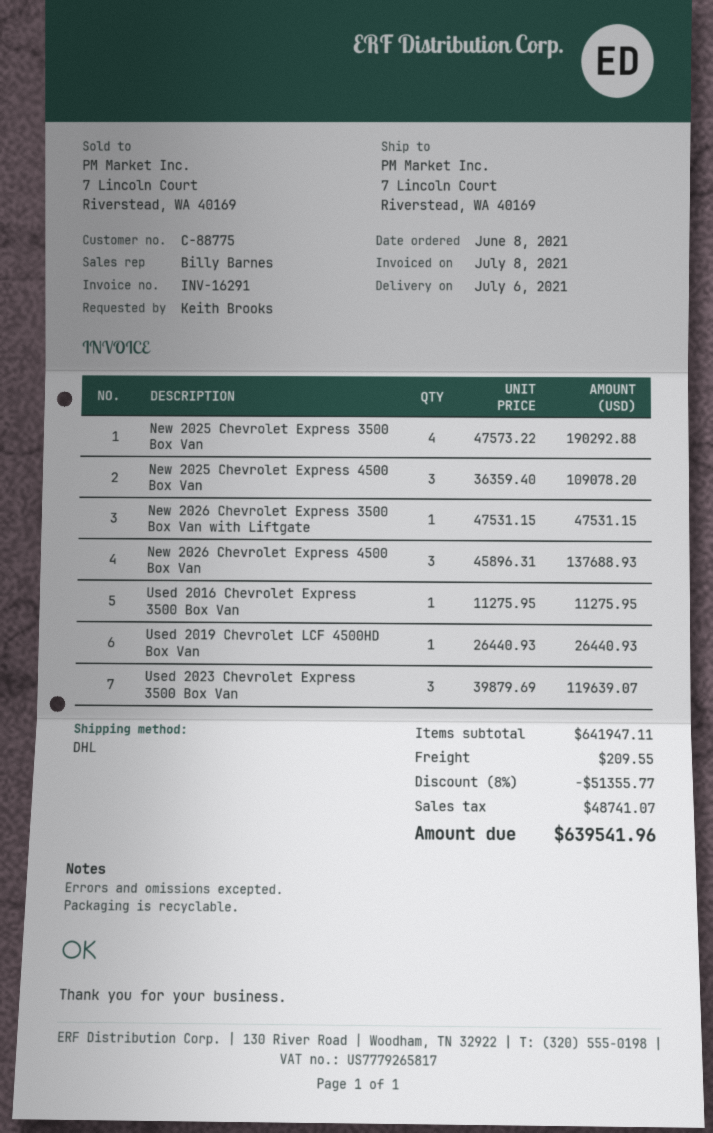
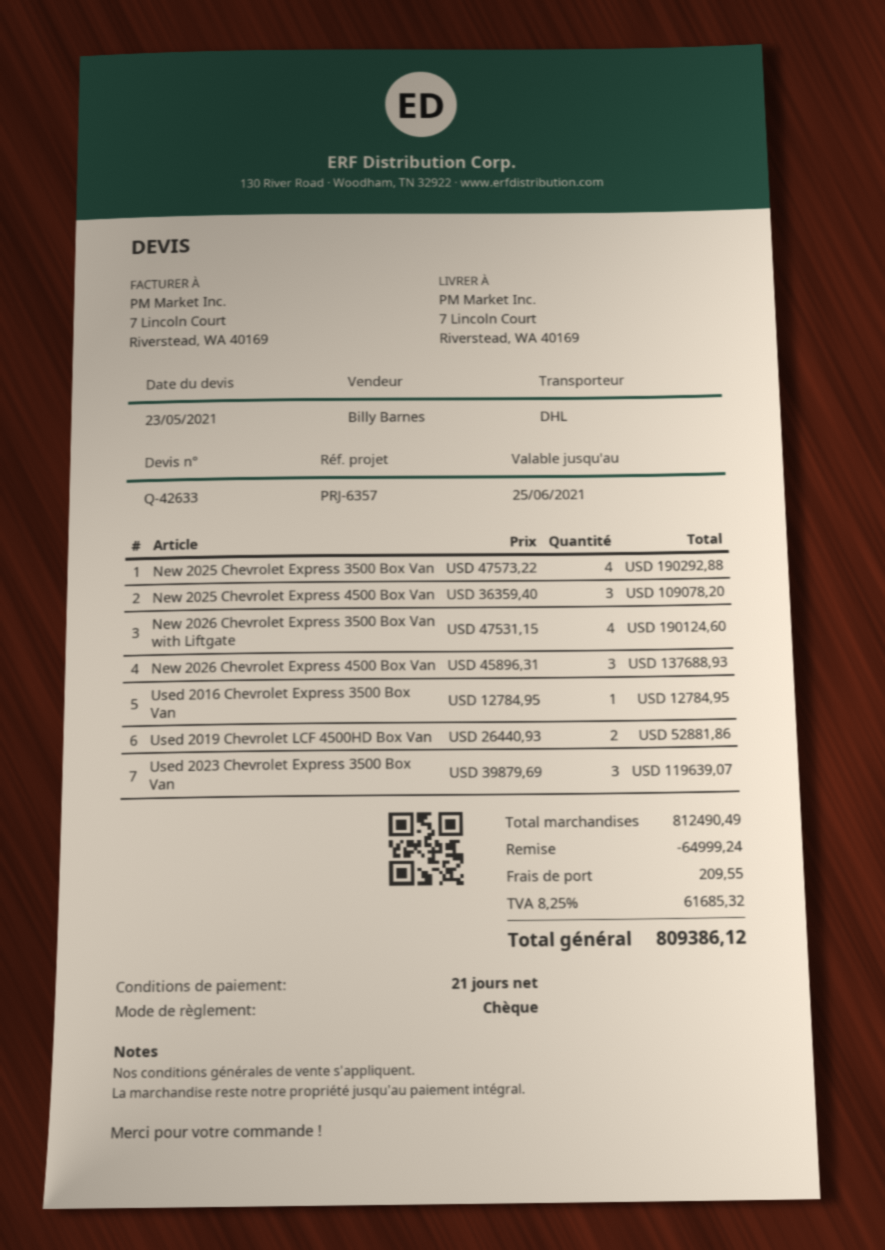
New 2026 Chevrolet Express 3500 Box Van with Liftgate: 1 x 47531.15 = 47531.15 -> 4 x 47531.15 = 190124.60
Used 2016 Chevrolet Express 3500 Box Van: 1 x 11275.95 = 11275.95 -> 1 x 12784.95 = 12784.95
Used 2019 Chevrolet LCF 4500HD Box Van: 1 x 26440.93 = 26440.93 -> 2 x 26440.93 = 52881.86
subtotal: 641947.11 -> 812490.49
discount: 51355.77 -> 64999.24
tax: 48741.07 -> 61685.32
total: 639541.96 -> 809386.12

